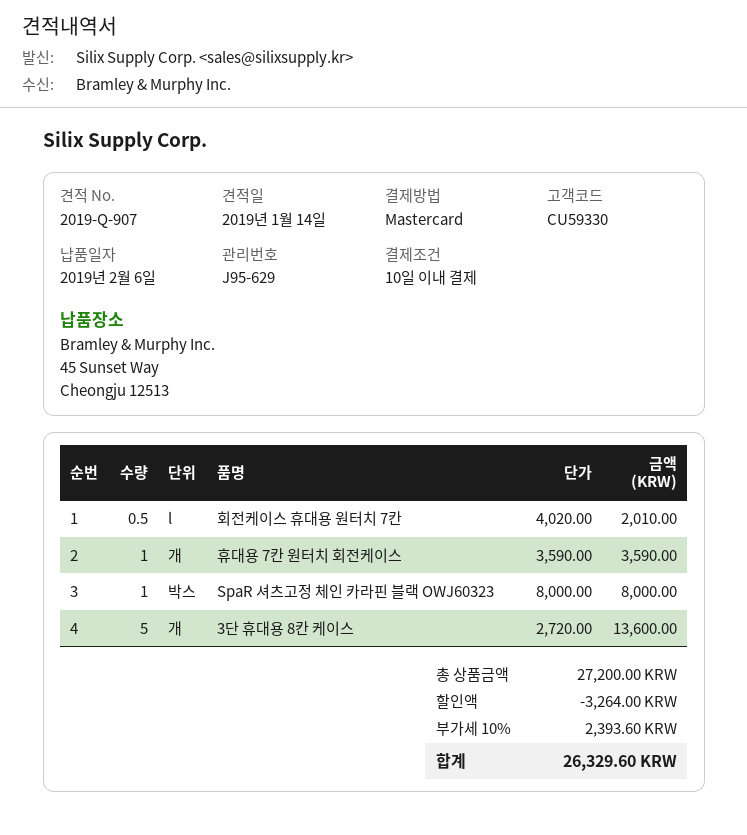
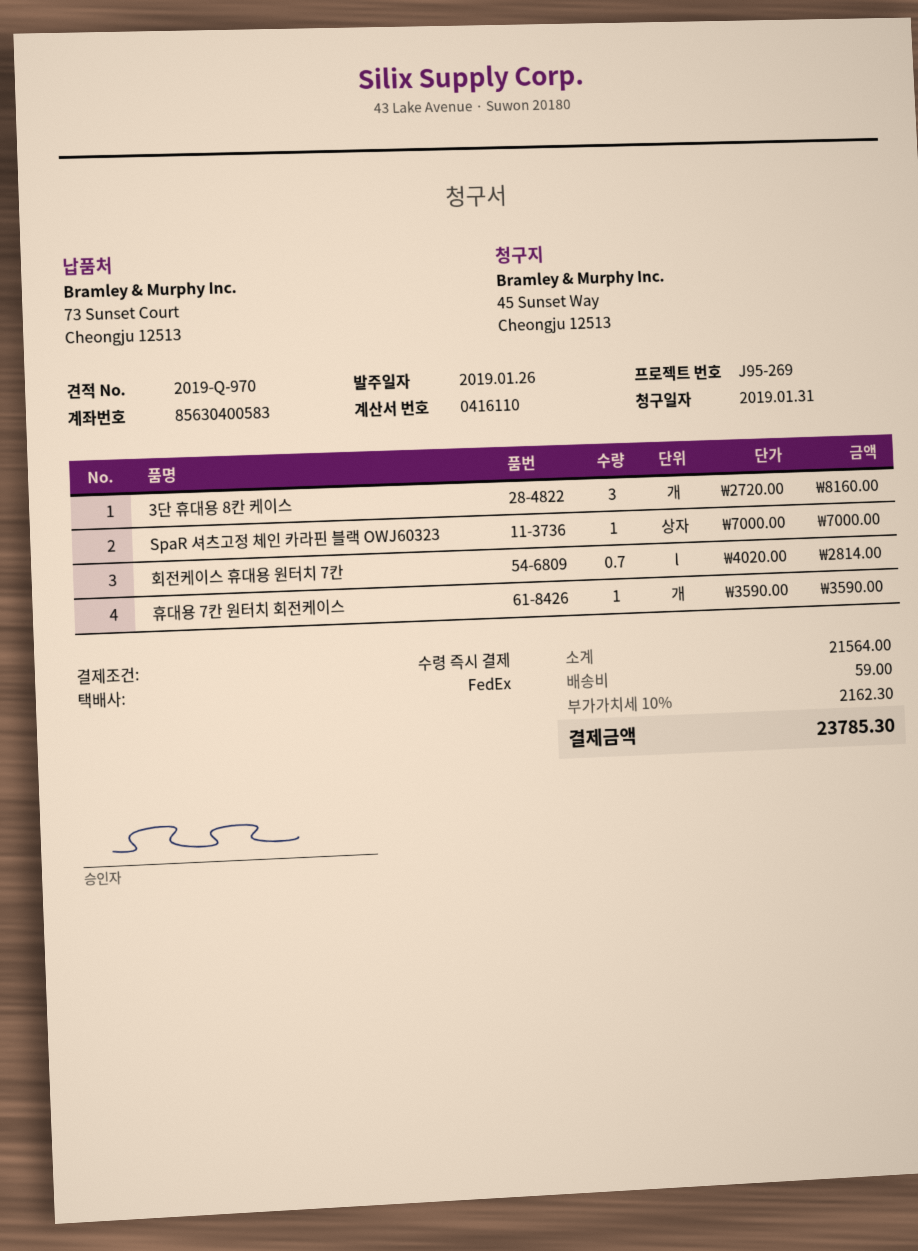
quote number: 2019-Q-907 -> 2019-Q-970
payment terms: 10 days -> on receipt
reference: J95-629 -> J95-269
ship to: 45 Sunset Way, Cheongju 12513 -> 73 Sunset Court, Cheongju 12513
회전케이스 휴대용 원터치 7칸: 0.5 x 4020.00 = 2010.00 -> 0.7 x 4020.00 = 2814.00
SpaR 셔츠고정 체인 카라핀 블랙 OWJ60323: 1 x 8000.00 = 8000.00 -> 1 x 7000.00 = 7000.00
3단 휴대용 8칸 케이스: 5 x 2720.00 = 13600.00 -> 3 x 2720.00 = 8160.00
subtotal: 27200.00 -> 21564.00
discount: 3264.00 -> none
shipping: none -> 59.00
tax: 10% = 2393.60 -> 10% = 2162.30
total: 26329.60 -> 23785.30

